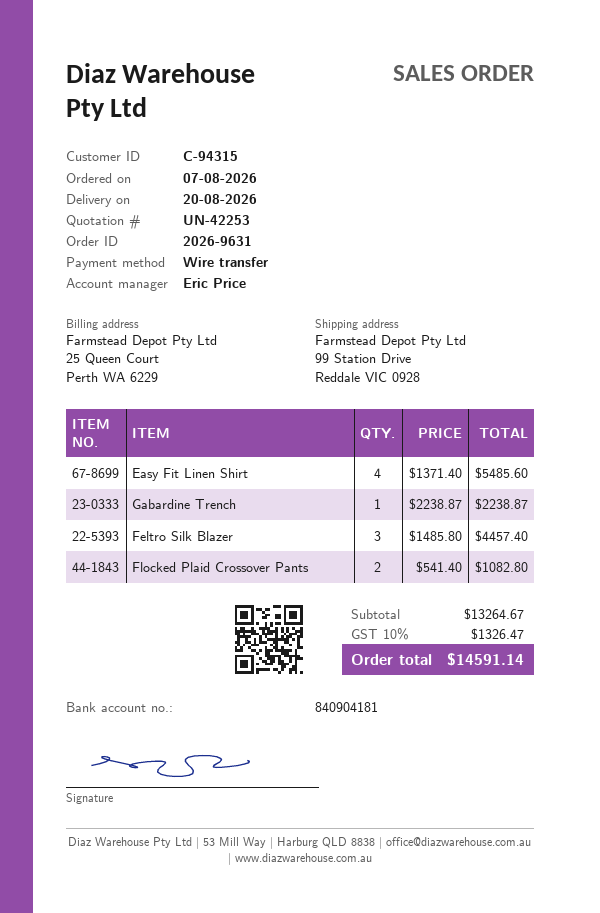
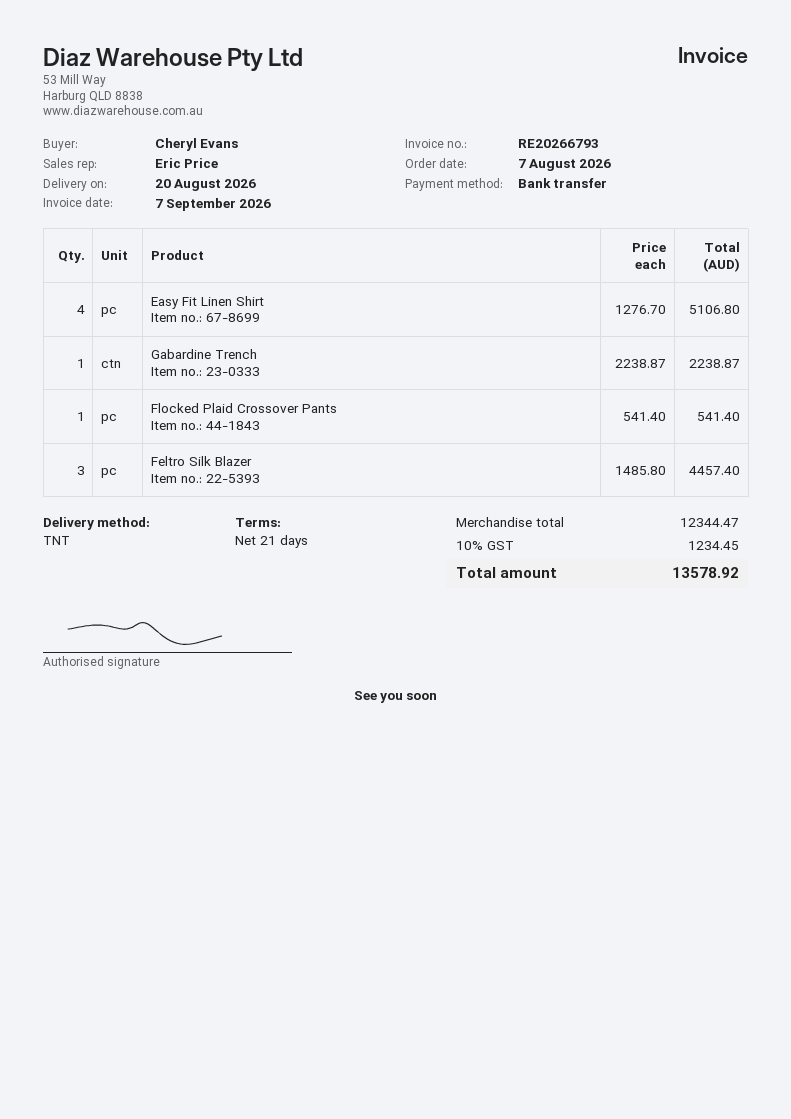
Easy Fit Linen Shirt: 4 x 1371.40 = 5485.60 -> 4 x 1276.70 = 5106.80
Flocked Plaid Crossover Pants: 2 x 541.40 = 1082.80 -> 1 x 541.40 = 541.40
subtotal: 13264.67 -> 12344.47
tax: 10% = 1326.47 -> 10% = 1234.45
total: 14591.14 -> 13578.92

